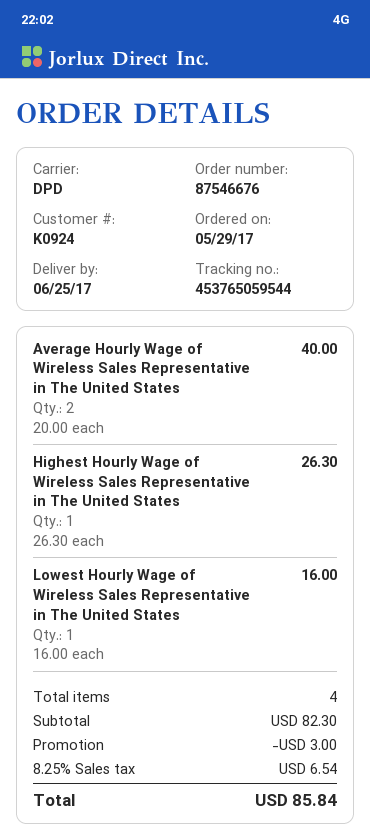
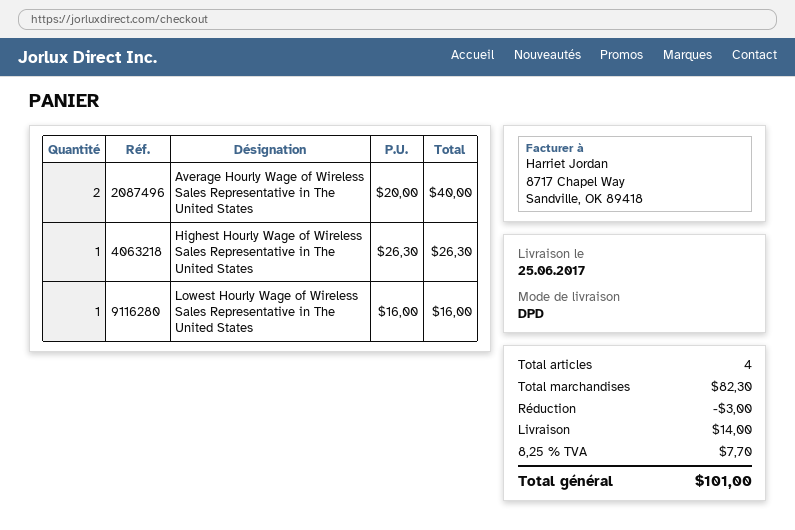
shipping: none -> 14.00
tax: 8.25% = 6.54 -> 8.25% = 7.70
total: 85.84 -> 101.00

